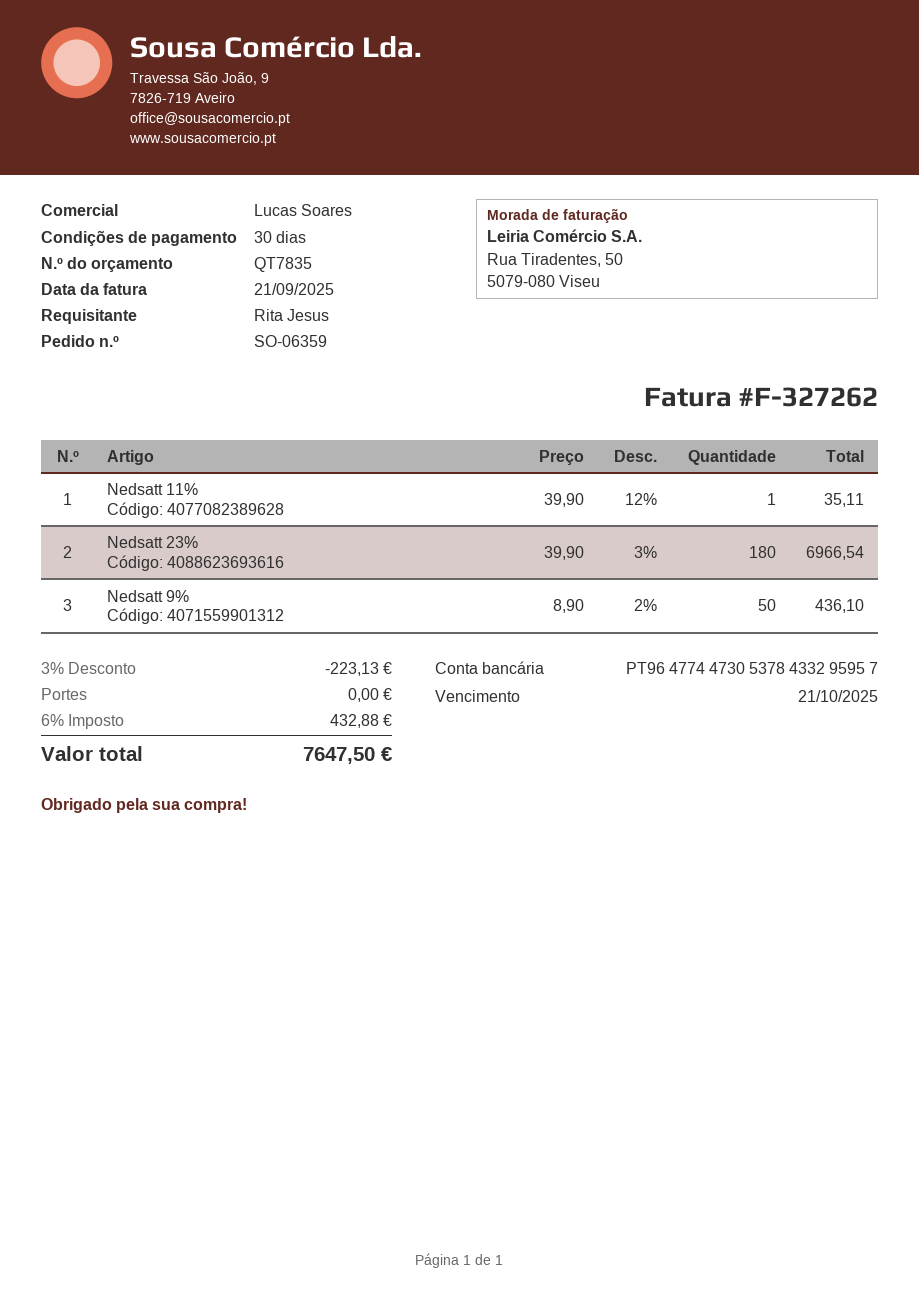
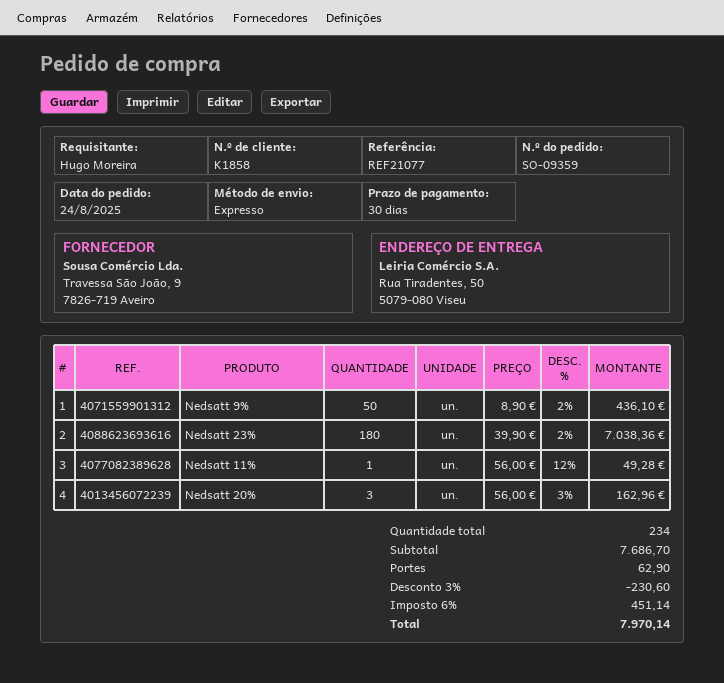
order number: SO-06359 -> SO-09359
ordered by: Rita Jesus -> Hugo Moreira
Nedsatt 11%: 1 x 39.90 - 12% = 35.11 -> 1 x 56.00 - 12% = 49.28
Nedsatt 23%: 180 x 39.90 - 3% = 6966.54 -> 180 x 39.90 - 2% = 7038.36
Nedsatt 20%: none -> 3 x 56.00 - 3% = 162.96
discount: 3% = 223.13 -> 3% = 230.60
shipping: 0.00 -> 62.90
tax: 6% = 432.88 -> 6% = 451.14
total: 7647.50 -> 7970.14

